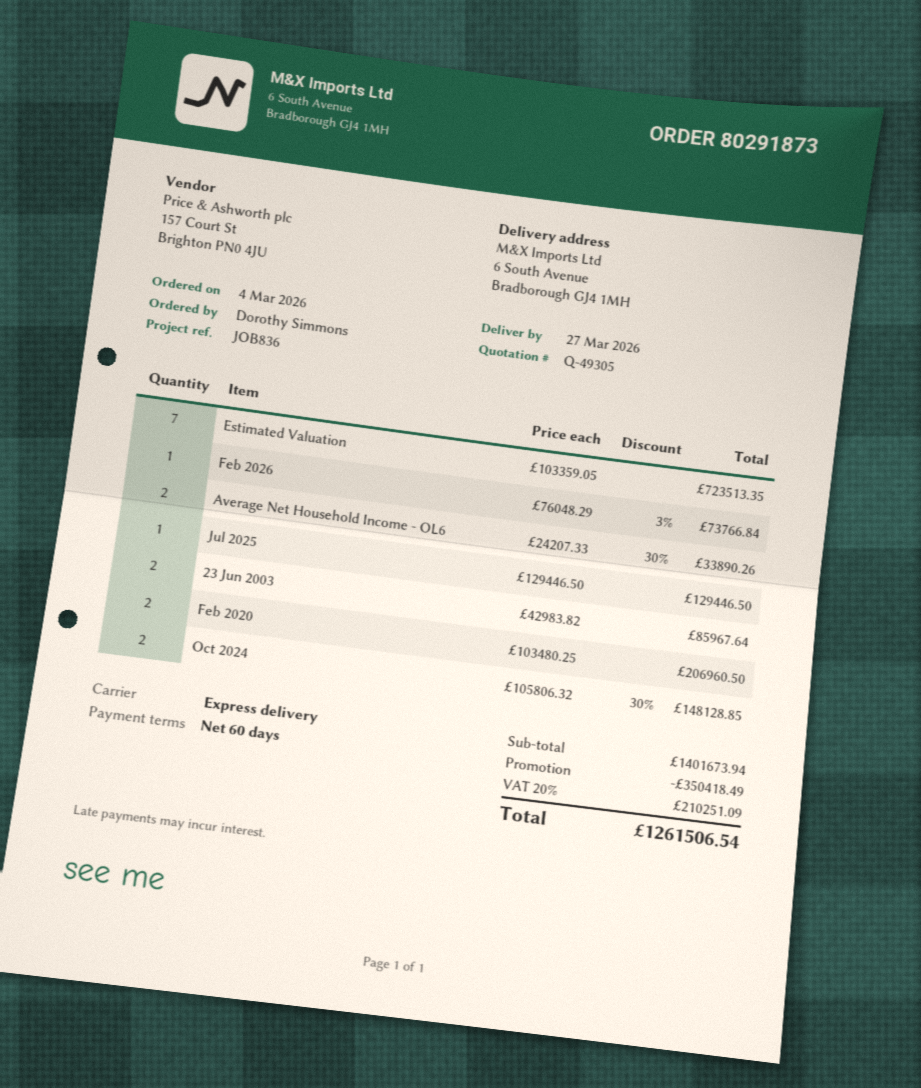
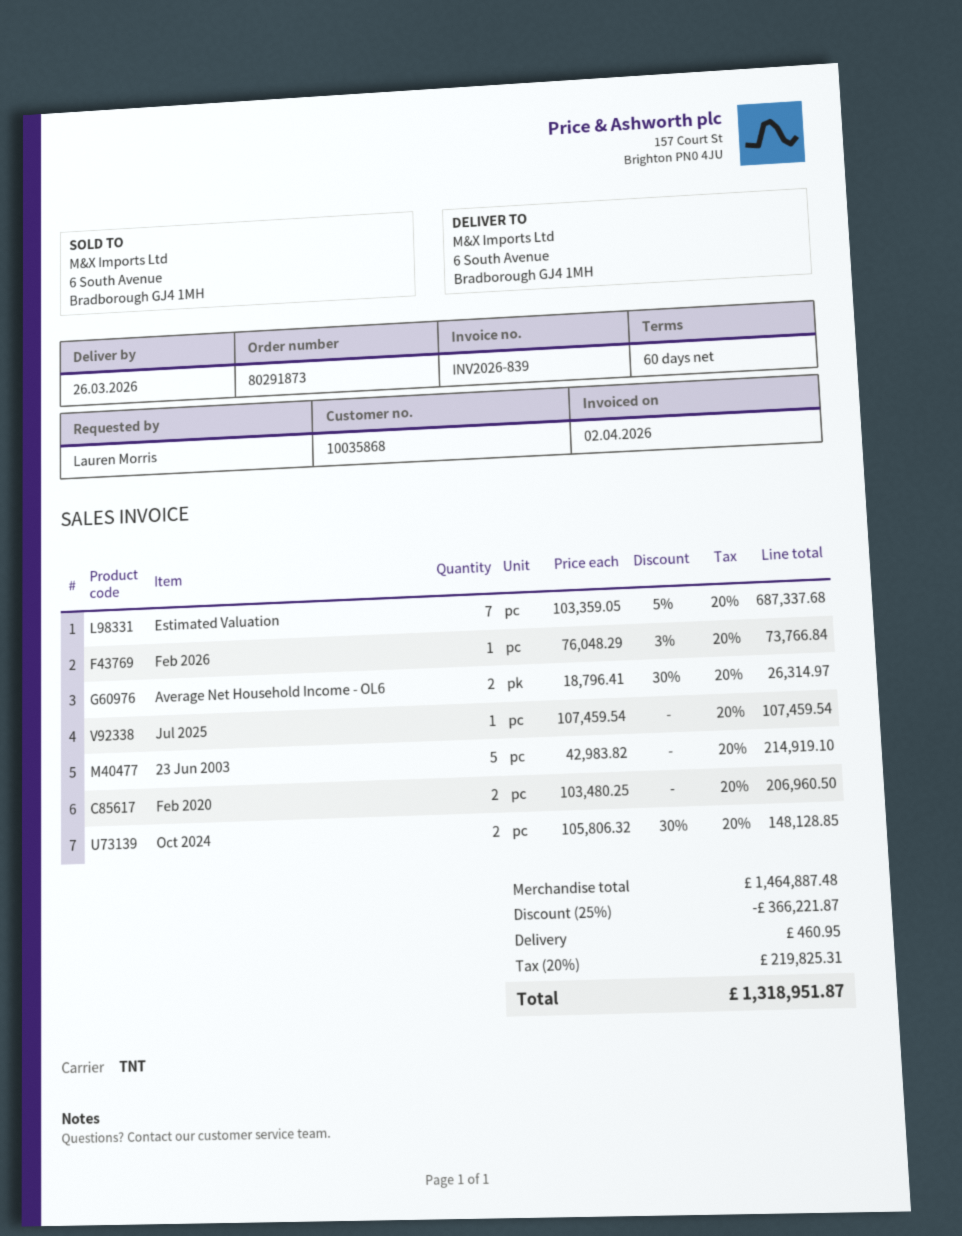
delivery date: 2026-03-27 -> 2026-03-26
ordered by: Dorothy Simmons -> Lauren Morris
shipping method: express -> TNT
Estimated Valuation: 7 x 103359.05 = 723513.35 -> 7 x 103359.05 - 5% = 687337.68
Average Net Household Income - OL6: 2 x 24207.33 - 30% = 33890.26 -> 2 x 18796.41 - 30% = 26314.97
Jul 2025: 1 x 129446.50 = 129446.50 -> 1 x 107459.54 = 107459.54
23 Jun 2003: 2 x 42983.82 = 85967.64 -> 5 x 42983.82 = 214919.10
subtotal: 1401673.94 -> 1464887.48
discount: 350418.49 -> 366221.87
shipping: none -> 460.95
tax: 20% = 210251.09 -> 20% = 219825.31
total: 1261506.54 -> 1318951.87

